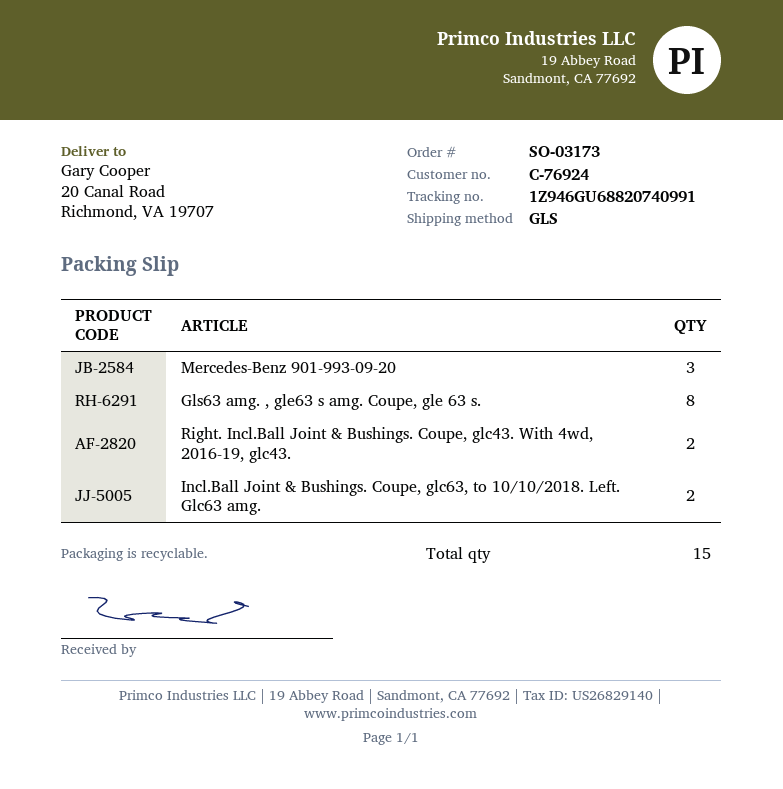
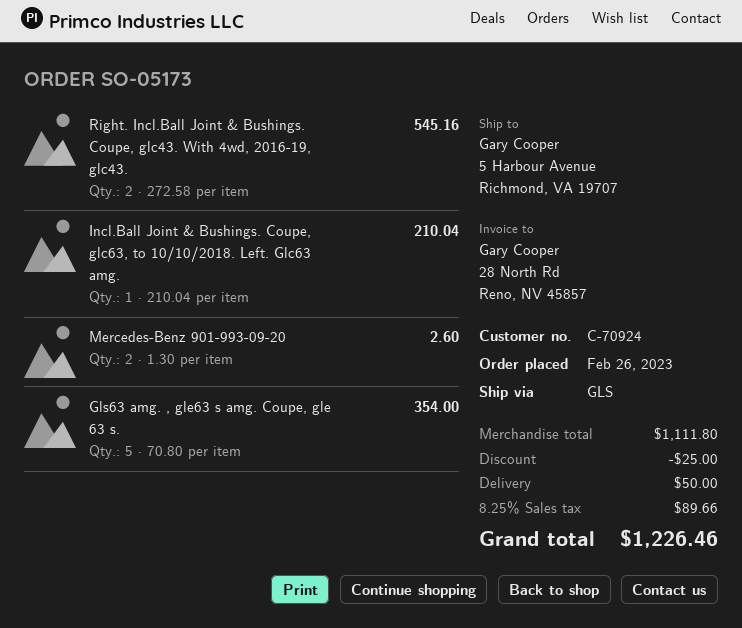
order number: SO-03173 -> SO-05173
customer number: C-76924 -> C-70924
ship to: 20 Canal Road, Richmond, VA 19707 -> 5 Harbour Avenue, Richmond, VA 19707
Mercedes-Benz 901-993-09-20: 3 -> 2
Gls63 amg. , gle63 s amg. Coupe, gle 63 s.: 8 -> 5
Incl.Ball Joint & Bushings. Coupe, glc63, to 10/10/2018. Left. Glc63 amg.: 2 -> 1

